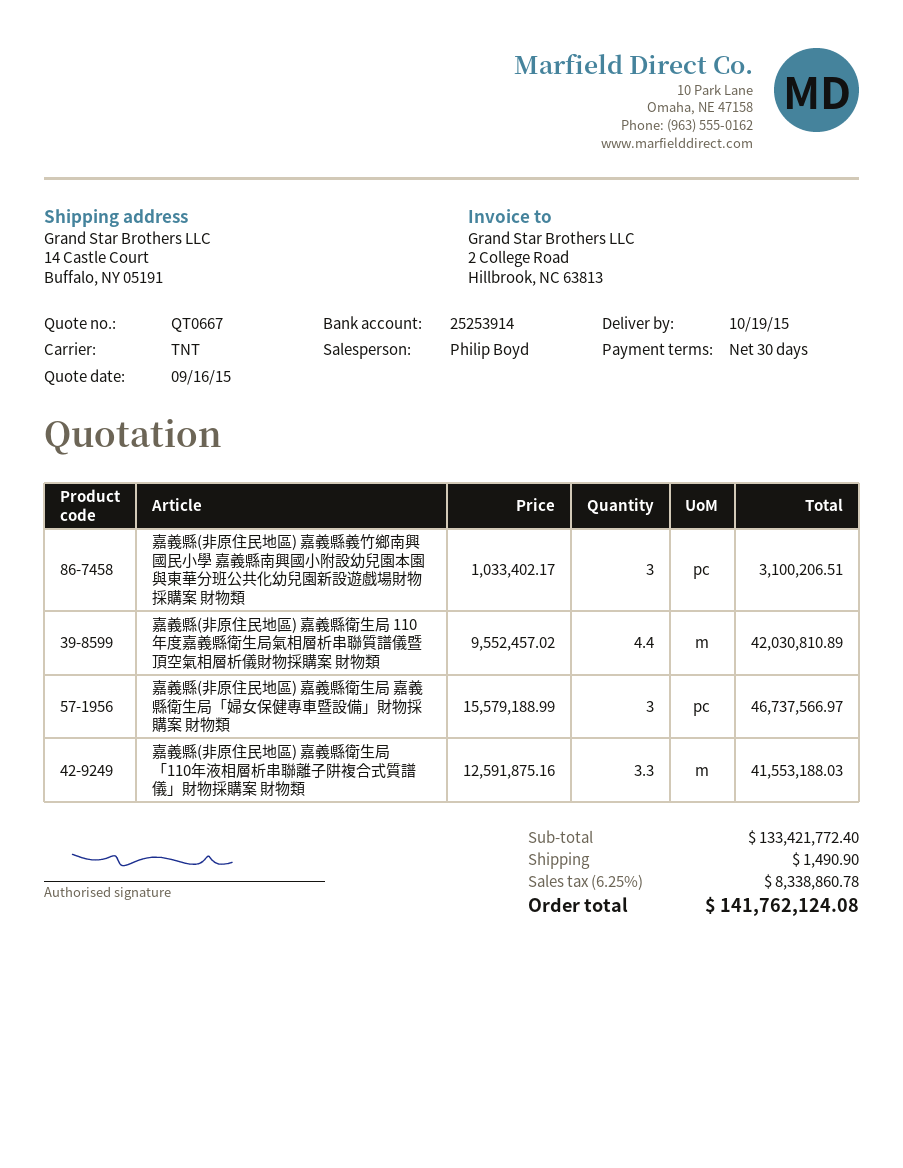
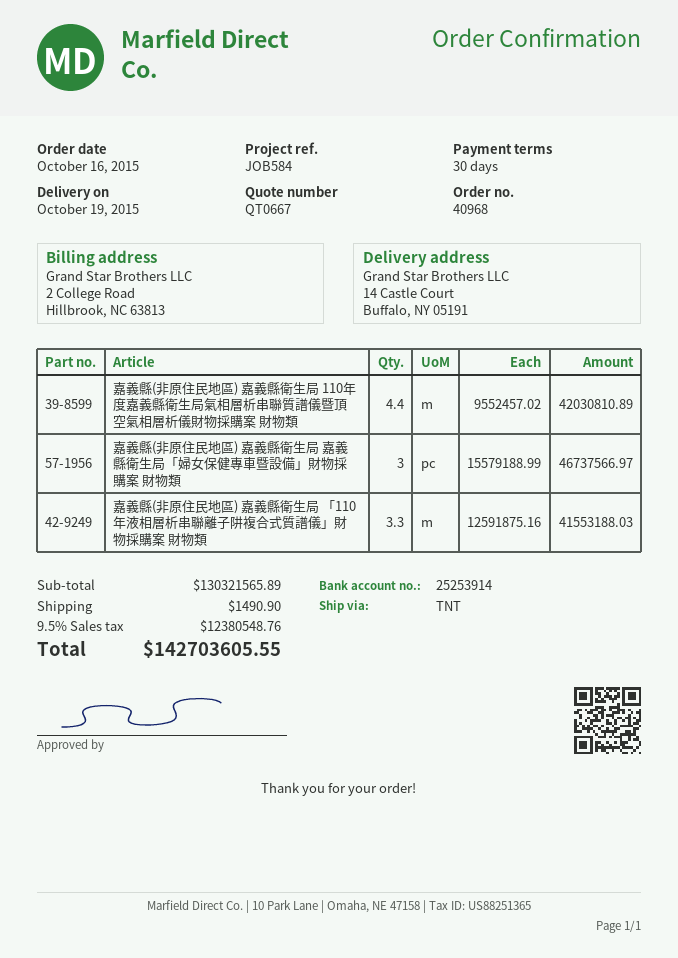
嘉義縣(非原住民地區) 嘉義縣義竹鄉南興國民小學 嘉義縣南興國小附設幼兒園本園與東華分班公共化幼兒園新設遊戲場財物採購案 財物類: 3 x 1033402.17 = 3100206.51 -> none
subtotal: 133421772.40 -> 130321565.89
tax: 6.25% = 8338860.78 -> 9.5% = 12380548.76
total: 141762124.08 -> 142703605.55

